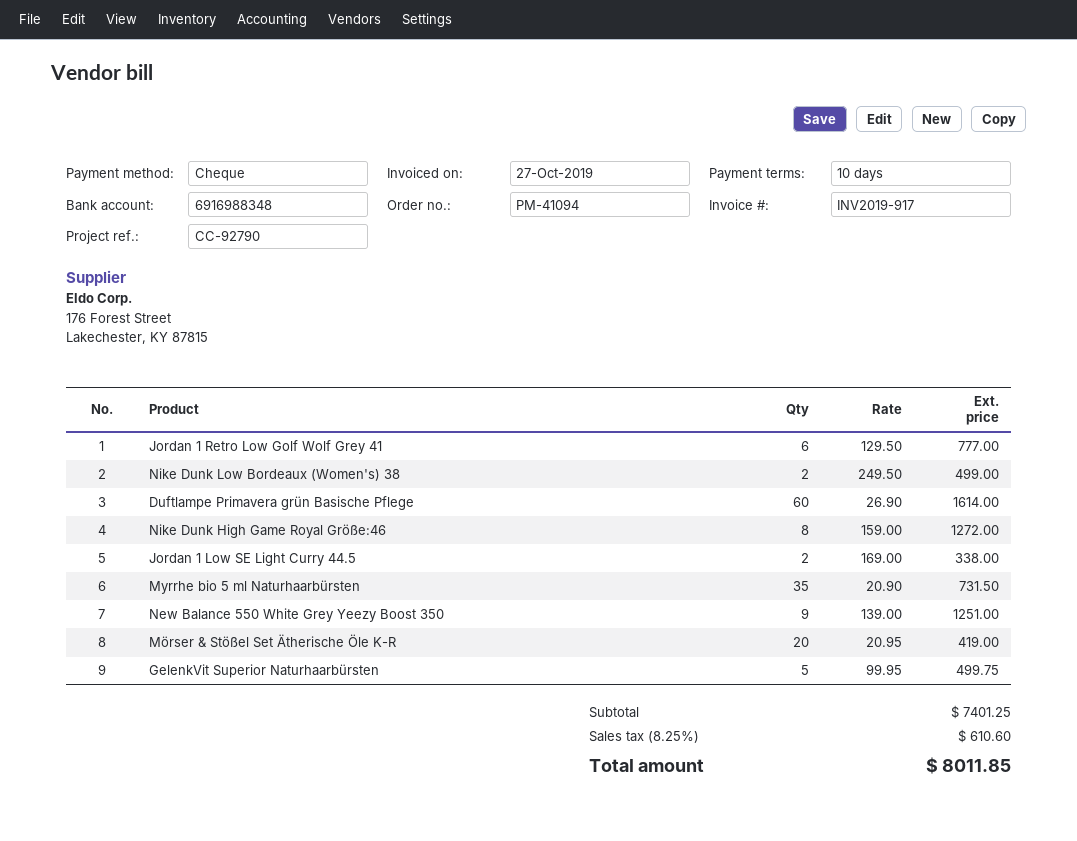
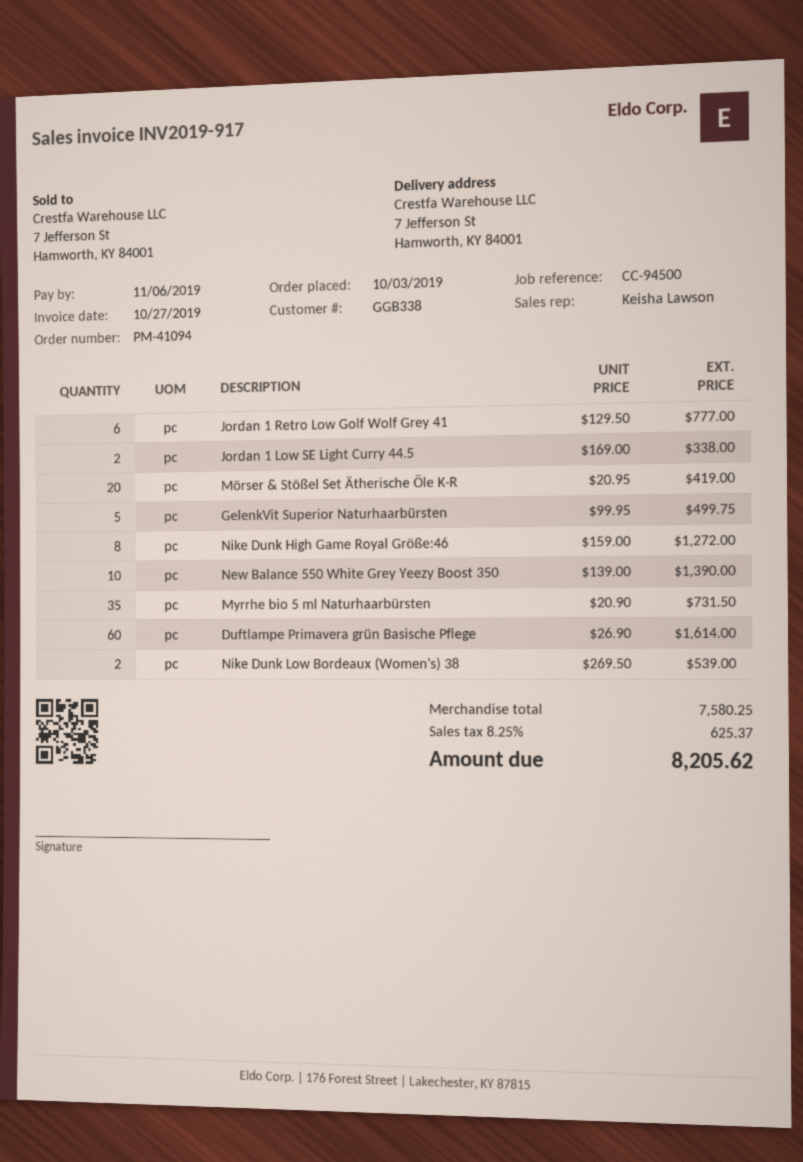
reference: CC-92790 -> CC-94500
Nike Dunk Low Bordeaux (Women's) 38: 2 x 249.50 = 499.00 -> 2 x 269.50 = 539.00
New Balance 550 White Grey Yeezy Boost 350: 9 x 139.00 = 1251.00 -> 10 x 139.00 = 1390.00
subtotal: 7401.25 -> 7580.25
tax: 8.25% = 610.60 -> 8.25% = 625.37
total: 8011.85 -> 8205.62

